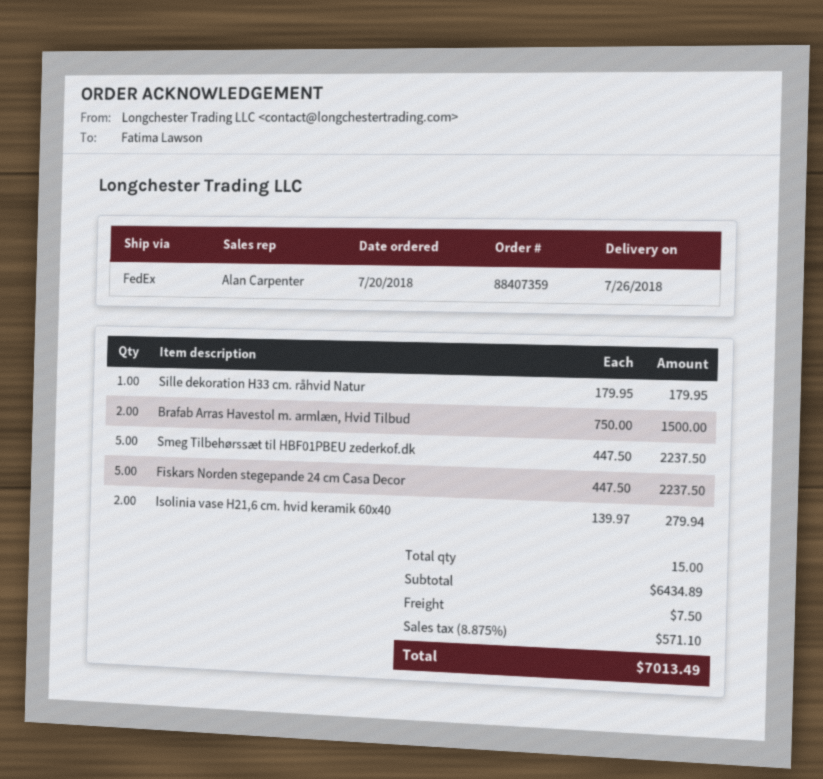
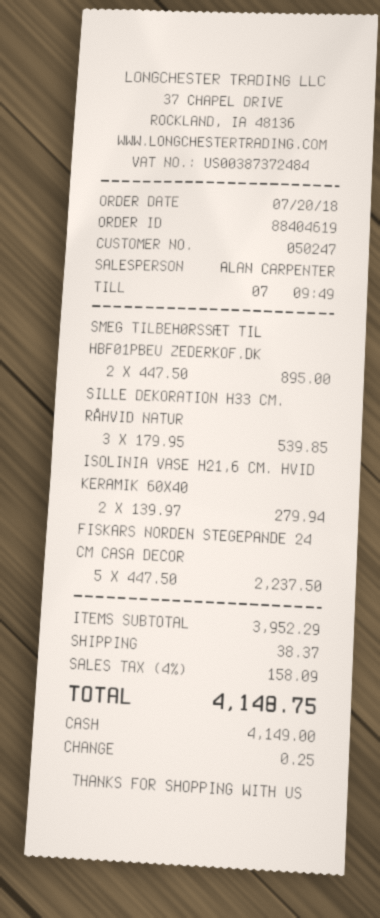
order number: 88407359 -> 88404619
Sille dekoration H33 cm. råhvid Natur: 1 x 179.95 = 179.95 -> 3 x 179.95 = 539.85
Brafab Arras Havestol m. armlæn, Hvid Tilbud: 2 x 750.00 = 1500.00 -> none
Smeg Tilbehørssæt til HBF01PBEU zederkof.dk: 5 x 447.50 = 2237.50 -> 2 x 447.50 = 895.00
subtotal: 6434.89 -> 3952.29
shipping: 7.50 -> 38.37
tax: 8.875% = 571.10 -> 4% = 158.09
total: 7013.49 -> 4148.75

